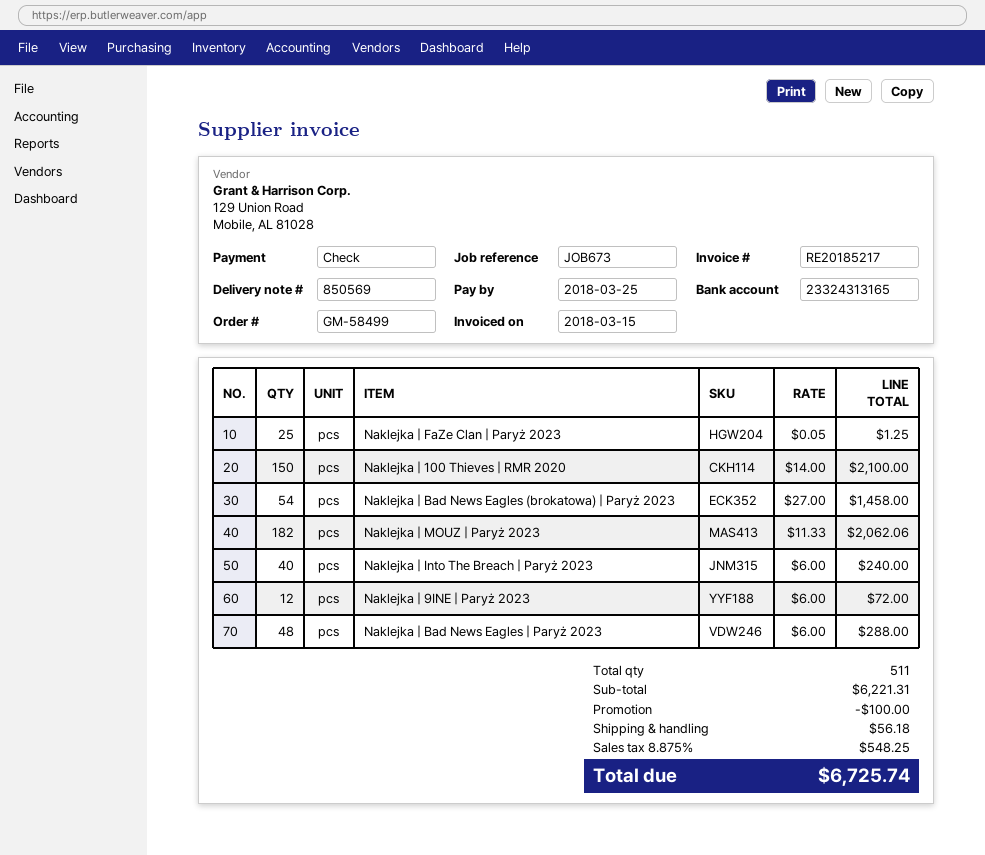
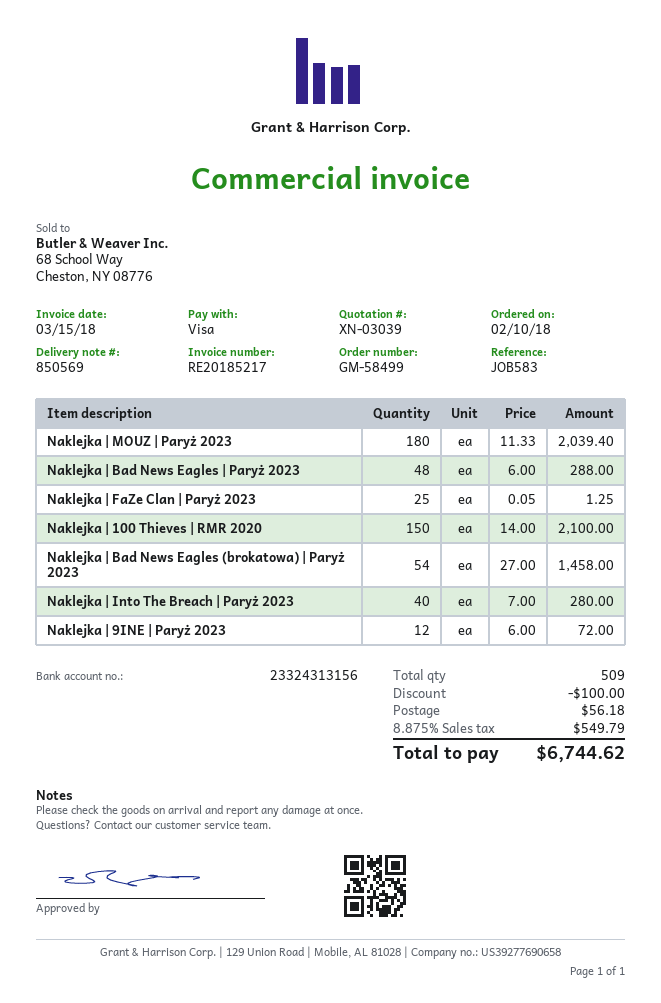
reference: JOB673 -> JOB583
payment method: cheque -> Visa
bank account: 23324313165 -> 23324313156
Naklejka | MOUZ | Paryż 2023: 182 x 11.33 = 2062.06 -> 180 x 11.33 = 2039.40
Naklejka | Into The Breach | Paryż 2023: 40 x 6.00 = 240.00 -> 40 x 7.00 = 280.00
total quantity: 511 -> 509
tax: 8.875% = 548.25 -> 8.875% = 549.79
total: 6725.74 -> 6744.62

